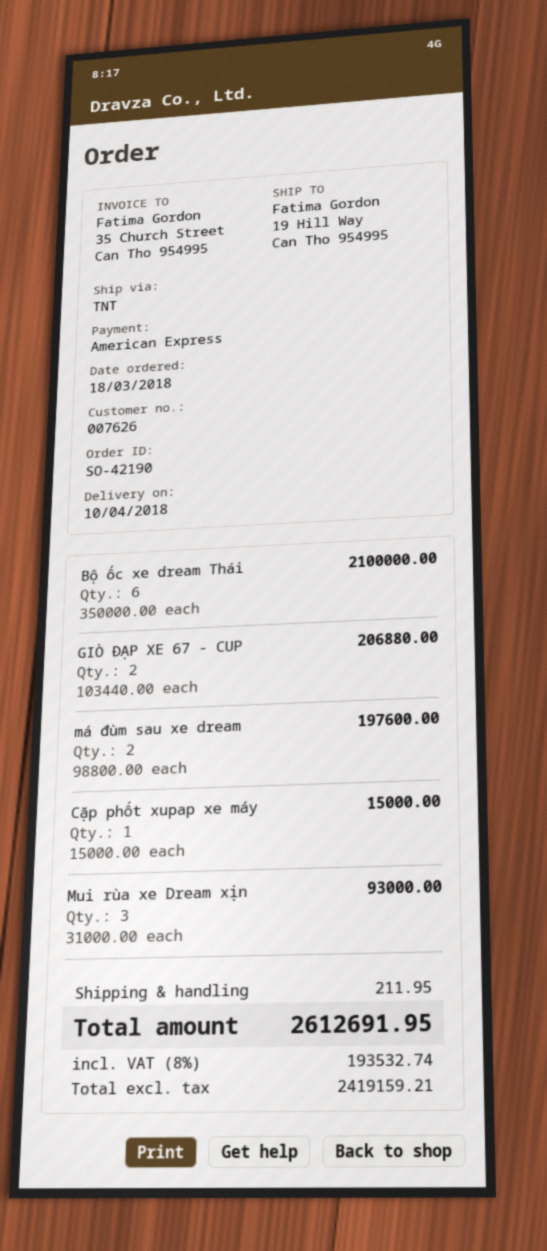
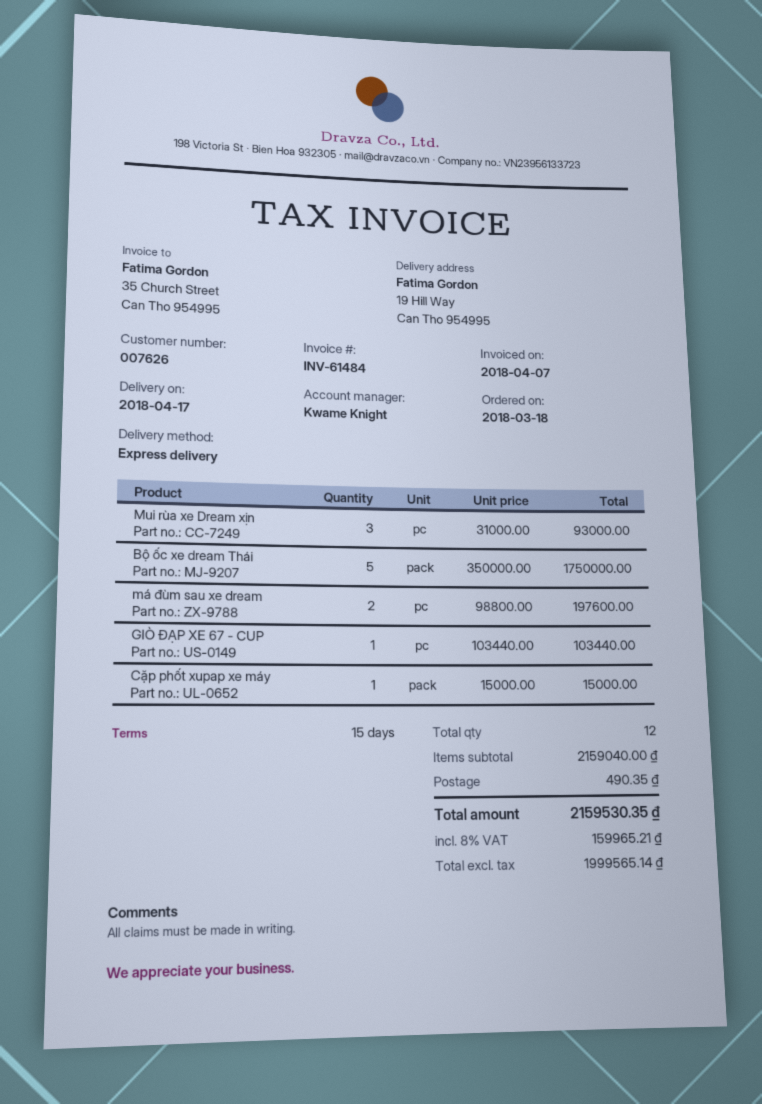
delivery date: 2018-04-10 -> 2018-04-17
shipping method: TNT -> express
Bộ ốc xe dream Thái: 6 x 350000.00 = 2100000.00 -> 5 x 350000.00 = 1750000.00
GIÒ ĐẠP XE 67 - CUP: 2 x 103440.00 = 206880.00 -> 1 x 103440.00 = 103440.00
shipping: 211.95 -> 490.35
net: 2419159.21 -> 1999565.14
tax: 8% = 193532.74 -> 8% = 159965.21
total: 2612691.95 -> 2159530.35

